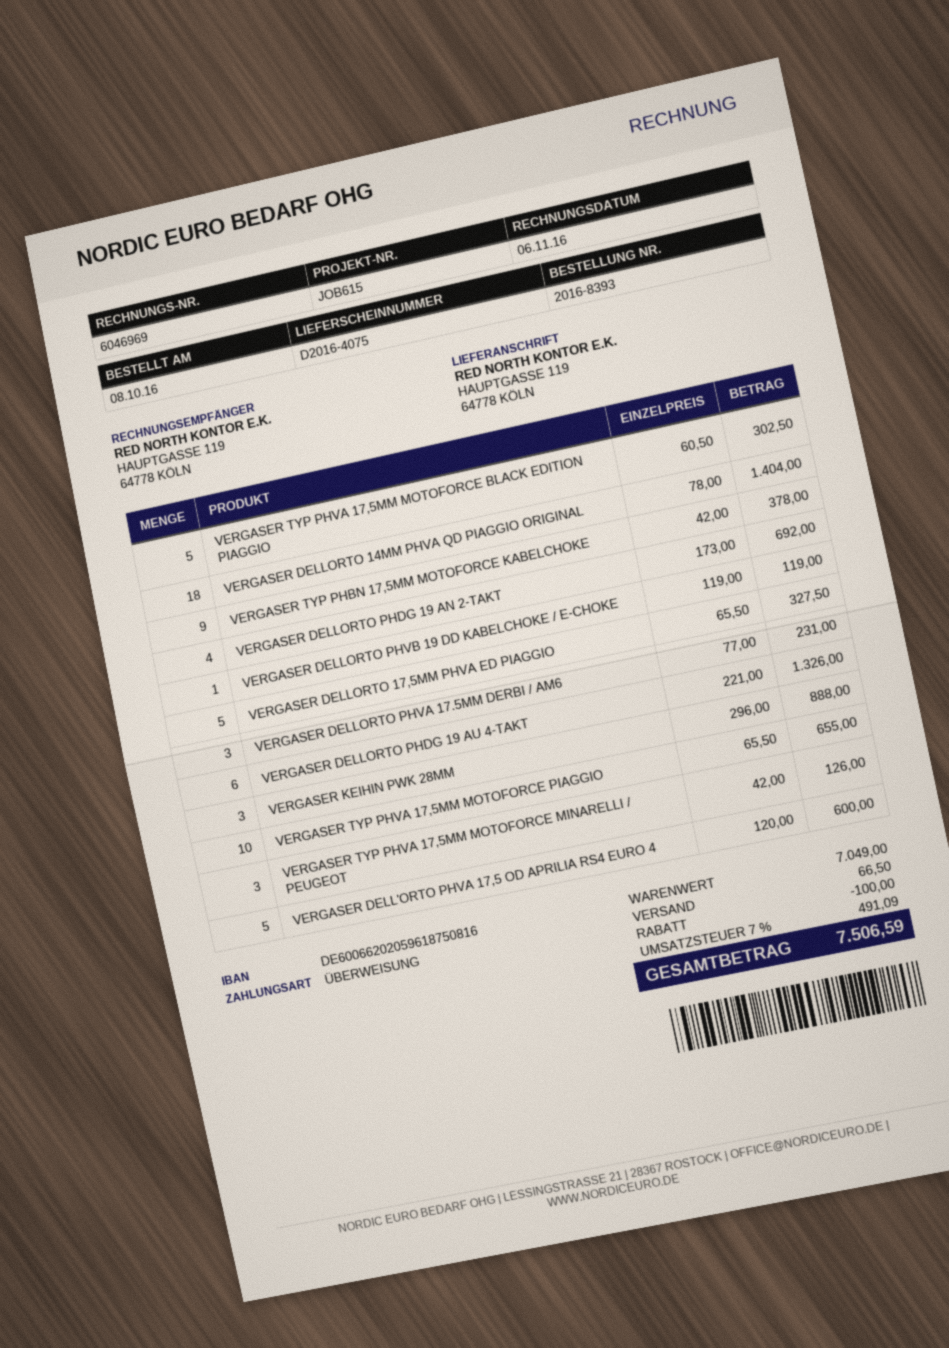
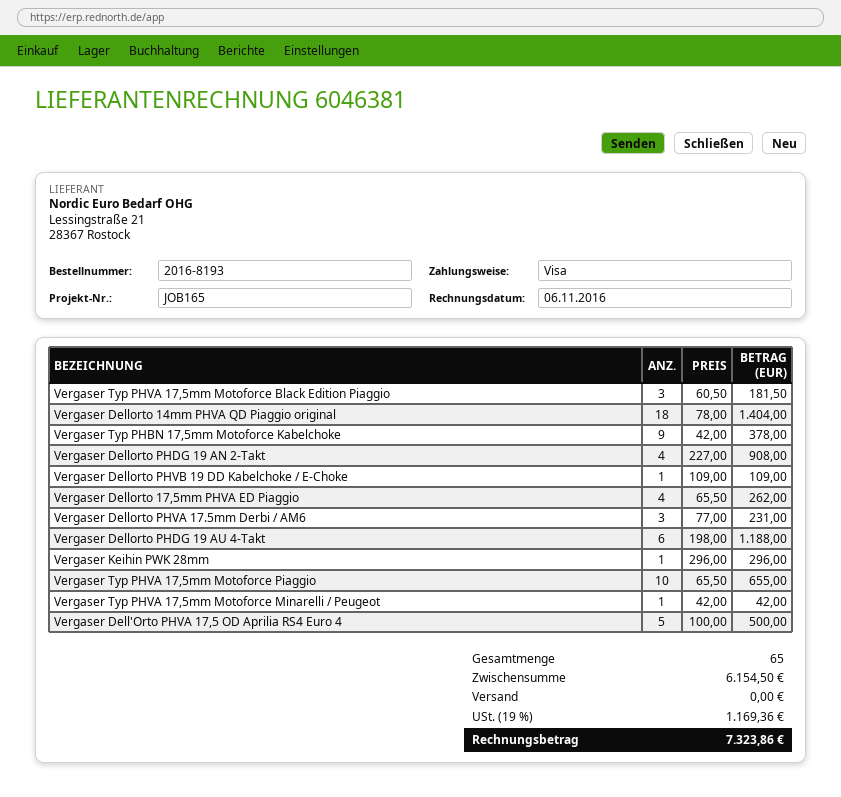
order number: 2016-8393 -> 2016-8193
invoice number: 6046969 -> 6046381
reference: JOB615 -> JOB165
payment method: bank transfer -> Visa
VERGASER TYP PHVA 17,5MM MOTOFORCE BLACK EDITION PIAGGIO: 5 x 60.50 = 302.50 -> 3 x 60.50 = 181.50
VERGASER DELLORTO PHDG 19 AN 2-TAKT: 4 x 173.00 = 692.00 -> 4 x 227.00 = 908.00
VERGASER DELLORTO PHVB 19 DD KABELCHOKE / E-CHOKE: 1 x 119.00 = 119.00 -> 1 x 109.00 = 109.00
VERGASER DELLORTO 17,5MM PHVA ED PIAGGIO: 5 x 65.50 = 327.50 -> 4 x 65.50 = 262.00
VERGASER DELLORTO PHDG 19 AU 4-TAKT: 6 x 221.00 = 1326.00 -> 6 x 198.00 = 1188.00
VERGASER KEIHIN PWK 28MM: 3 x 296.00 = 888.00 -> 1 x 296.00 = 296.00
VERGASER TYP PHVA 17,5MM MOTOFORCE MINARELLI / PEUGEOT: 3 x 42.00 = 126.00 -> 1 x 42.00 = 42.00
VERGASER DELL'ORTO PHVA 17,5 OD APRILIA RS4 EURO 4: 5 x 120.00 = 600.00 -> 5 x 100.00 = 500.00
subtotal: 7049.00 -> 6154.50
discount: 100.00 -> none
shipping: 66.50 -> 0.00
tax: 7% = 491.09 -> 19% = 1169.36
total: 7506.59 -> 7323.86

